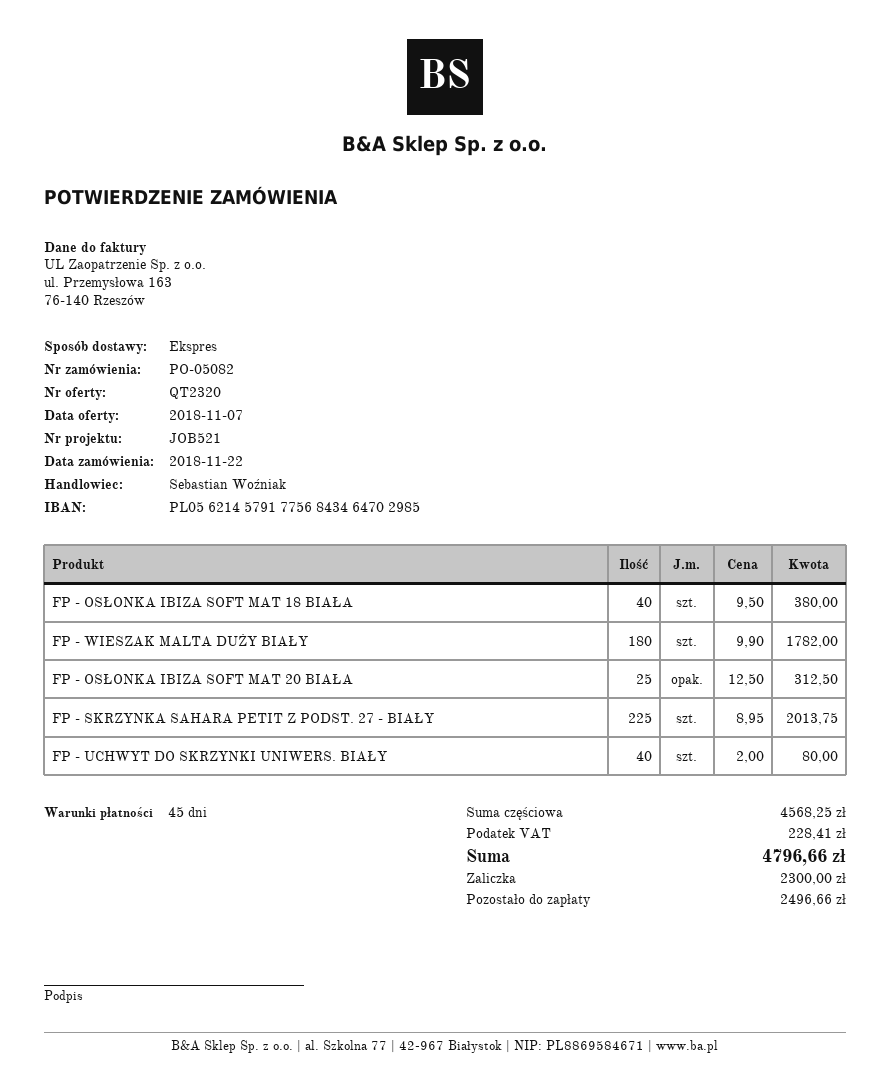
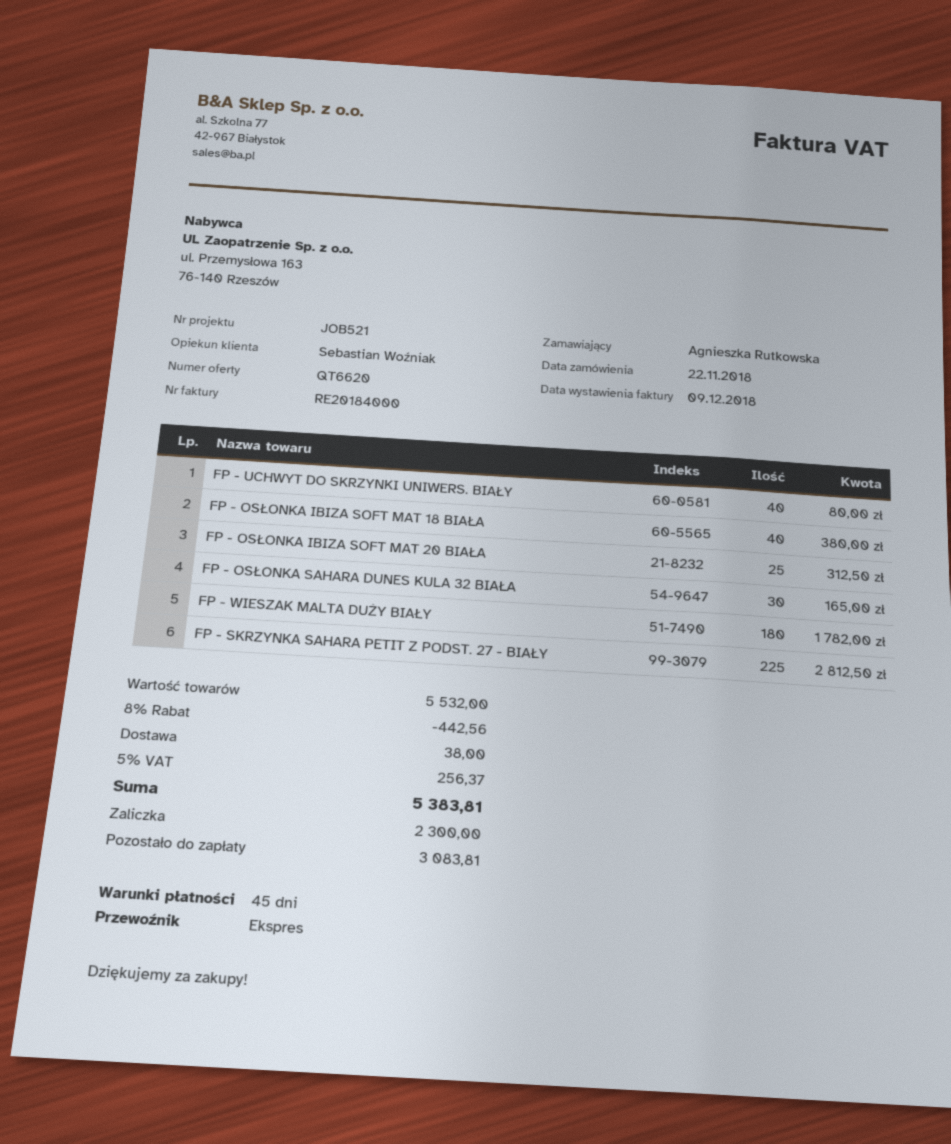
quote number: QT2320 -> QT6620
FP - SKRZYNKA SAHARA PETIT Z PODST. 27 - BIAŁY: 225 for 2013.75 -> 225 for 2812.50
FP - OSŁONKA SAHARA DUNES KULA 32 BIAŁA: none -> 30 for 165.00
subtotal: 4568.25 -> 5532.00
discount: none -> 8% = 442.56
shipping: none -> 38.00
tax: 228.41 -> 256.37
total: 4796.66 -> 5383.81
balance: 2496.66 -> 3083.81

